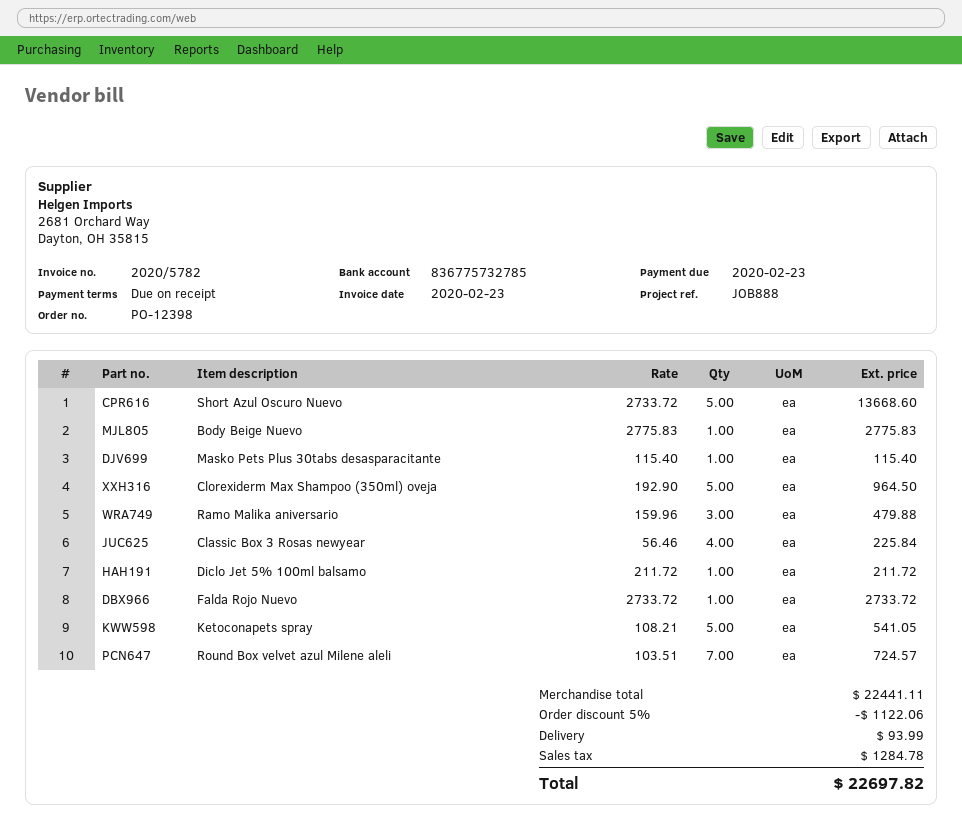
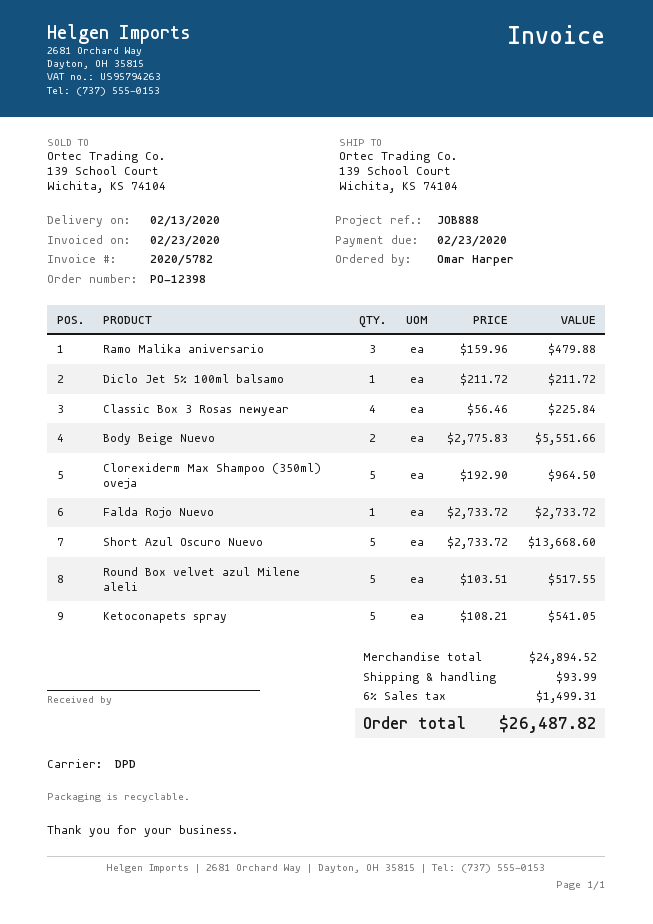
Body Beige Nuevo: 1 x 2775.83 = 2775.83 -> 2 x 2775.83 = 5551.66
Masko Pets Plus 30tabs desasparacitante: 1 x 115.40 = 115.40 -> none
Round Box velvet azul Milene aleli: 7 x 103.51 = 724.57 -> 5 x 103.51 = 517.55
subtotal: 22441.11 -> 24894.52
discount: 5% = 1122.06 -> none
tax: 1284.78 -> 1499.31
total: 22697.82 -> 26487.82

